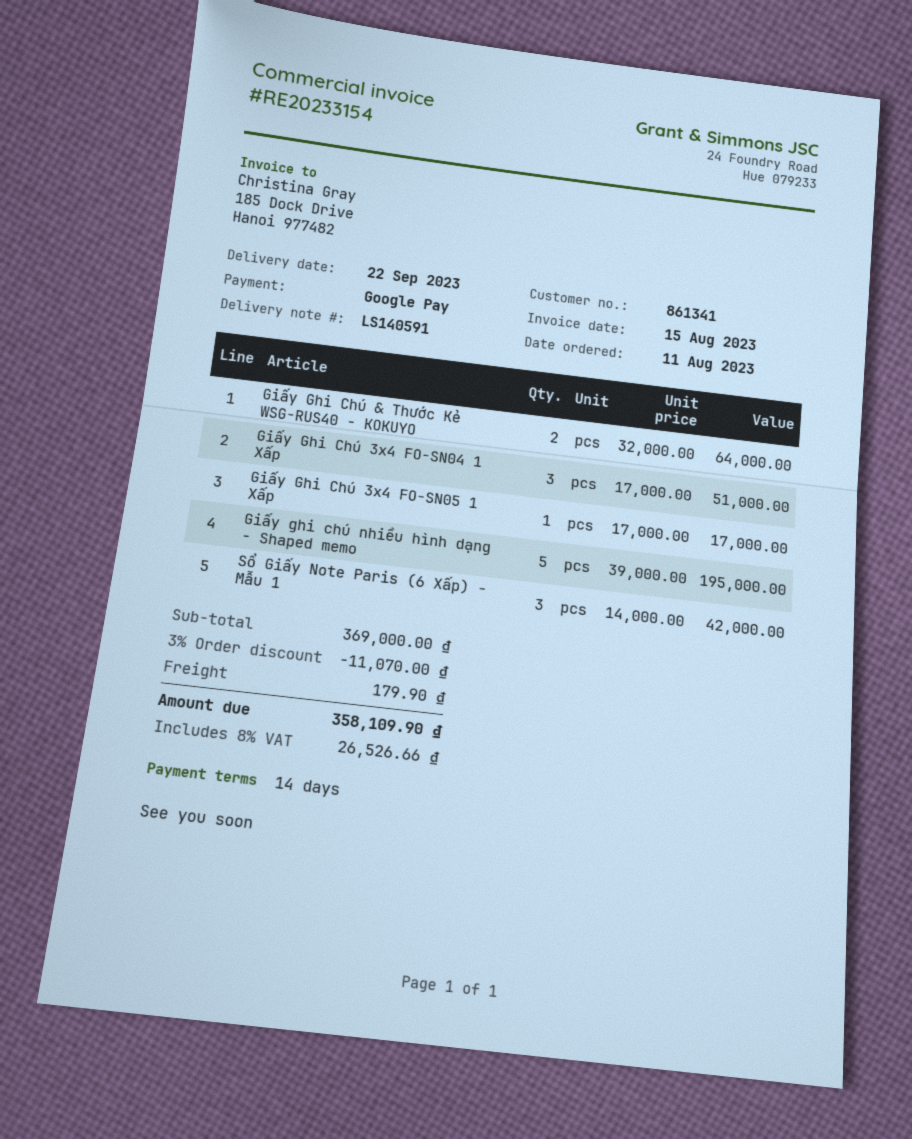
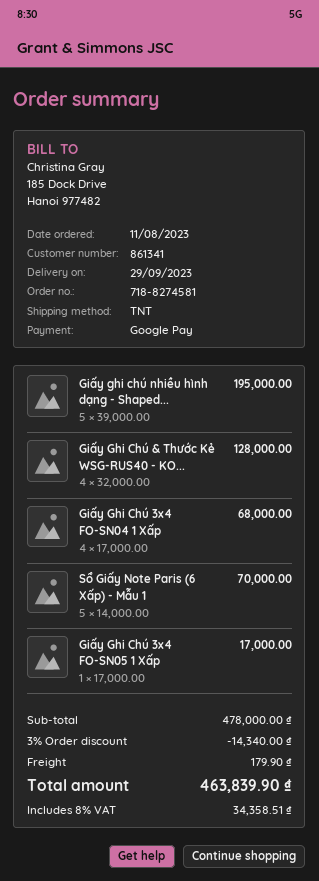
delivery date: 2023-09-22 -> 2023-09-29
Giấy Ghi Chú & Thước Kẻ WSG-RUS40 - KOKUYO: 2 x 32000.00 = 64000.00 -> 4 x 32000.00 = 128000.00
Giấy Ghi Chú 3x4 FO-SN04 1 Xấp: 3 x 17000.00 = 51000.00 -> 4 x 17000.00 = 68000.00
Sổ Giấy Note Paris (6 Xấp) - Mẫu 1: 3 x 14000.00 = 42000.00 -> 5 x 14000.00 = 70000.00
subtotal: 369000.00 -> 478000.00
discount: 3% = 11070.00 -> 3% = 14340.00
tax: 8% = 26526.66 -> 8% = 34358.51
total: 358109.90 -> 463839.90

